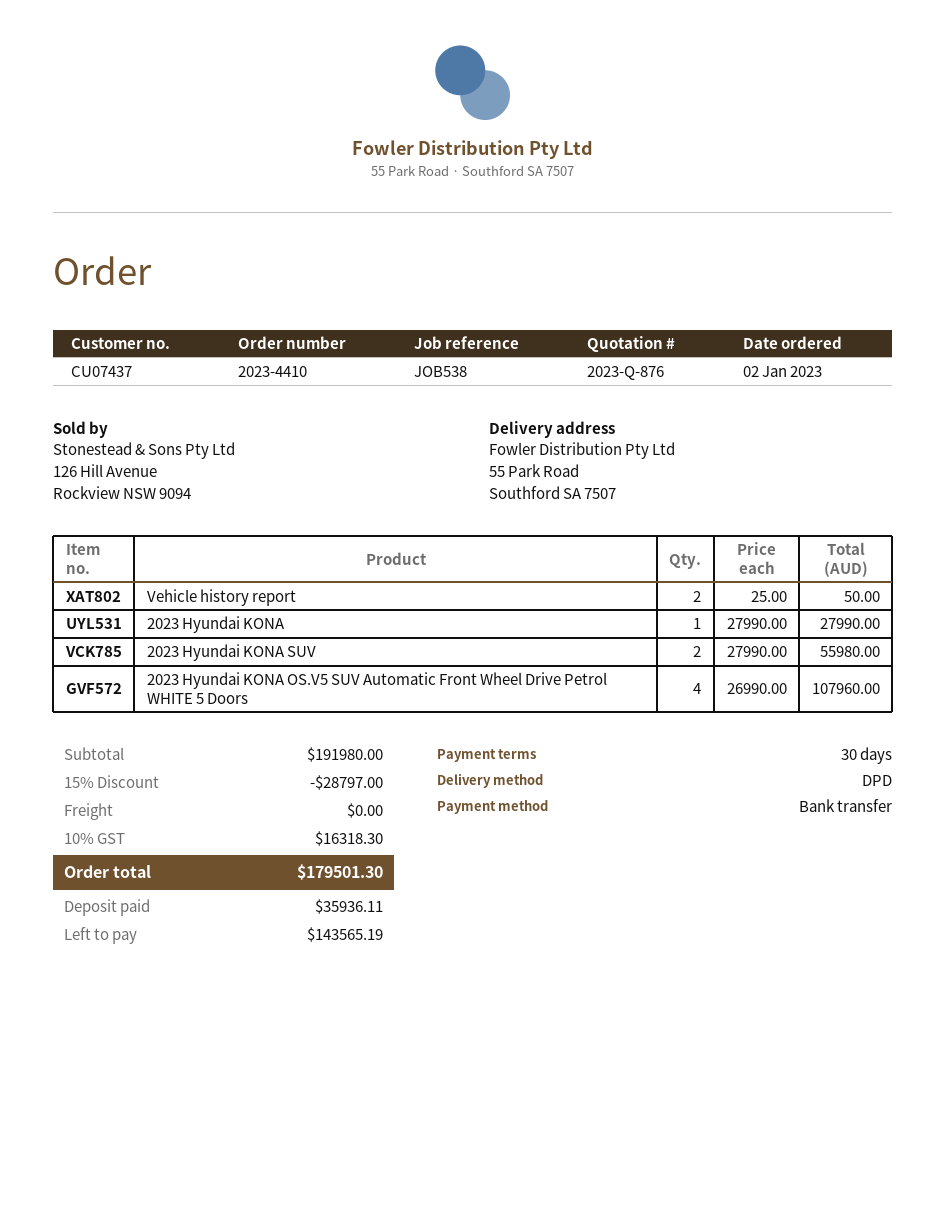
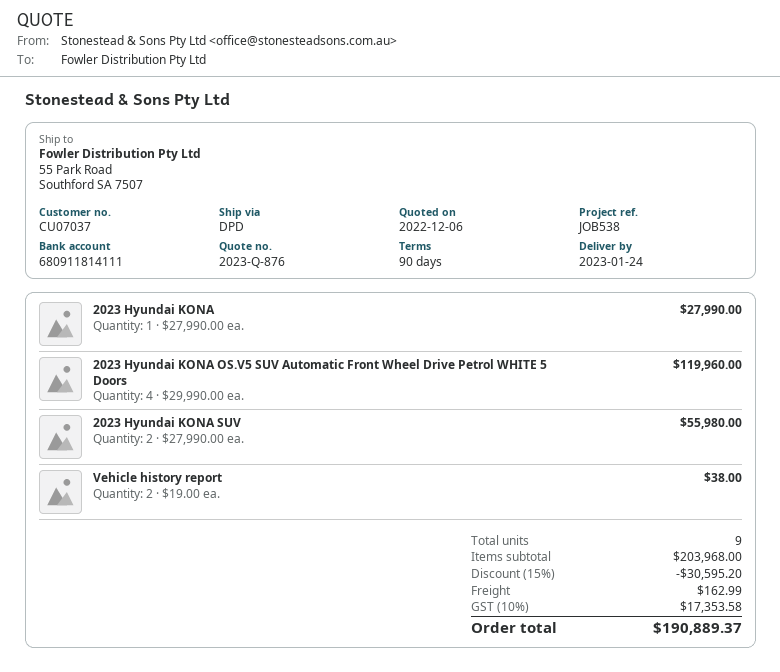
payment terms: 30 days -> 90 days
customer number: CU07437 -> CU07037
Vehicle history report: 2 x 25.00 = 50.00 -> 2 x 19.00 = 38.00
2023 Hyundai KONA OS.V5 SUV Automatic Front Wheel Drive Petrol WHITE 5 Doors: 4 x 26990.00 = 107960.00 -> 4 x 29990.00 = 119960.00
subtotal: 191980.00 -> 203968.00
discount: 15% = 28797.00 -> 15% = 30595.20
shipping: 0.00 -> 162.99
tax: 10% = 16318.30 -> 10% = 17353.58
total: 179501.30 -> 190889.37

